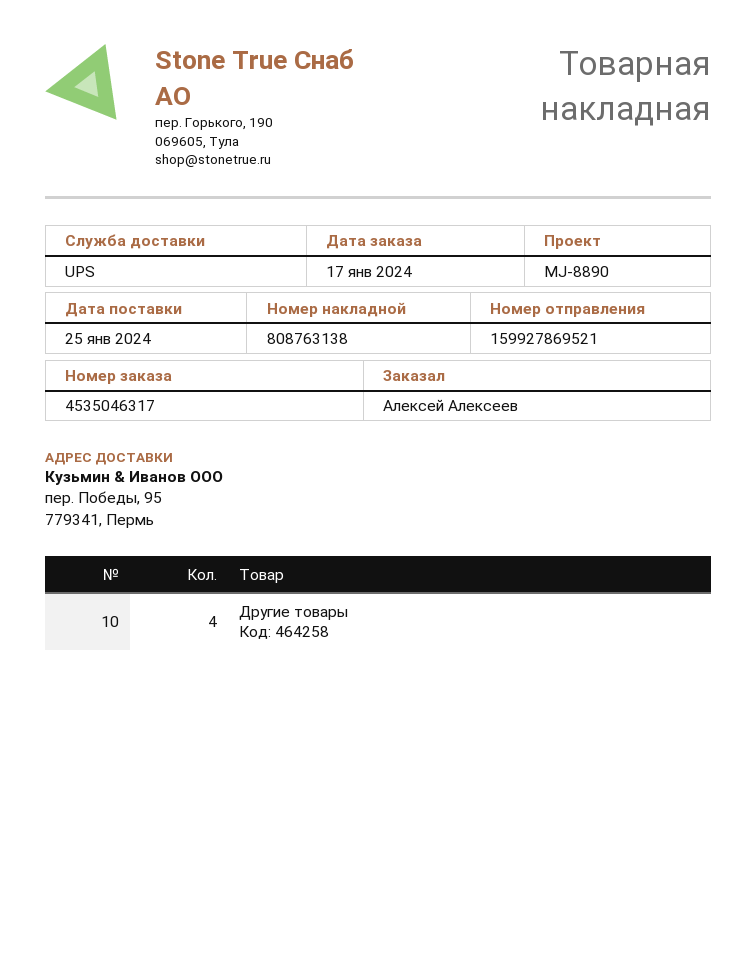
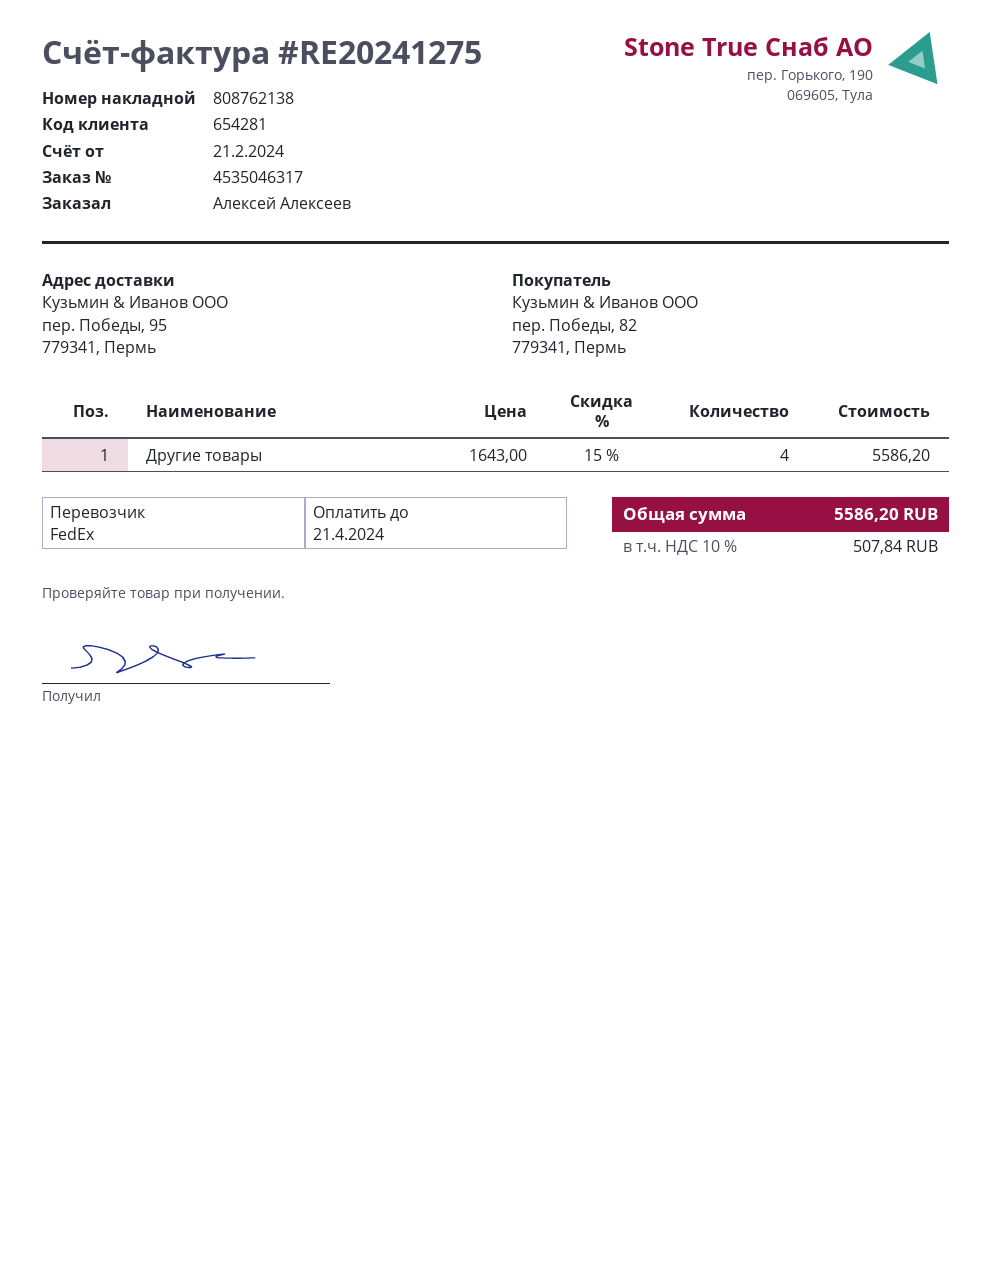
delivery note number: 808763138 -> 808762138
shipping method: UPS -> FedEx

